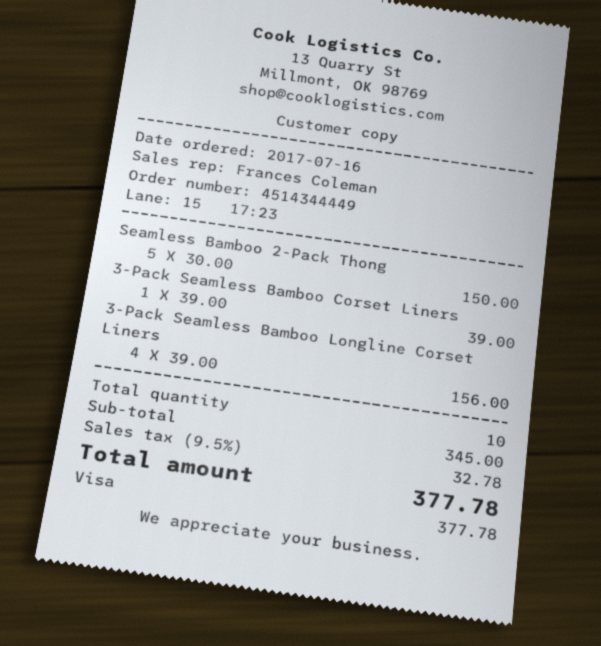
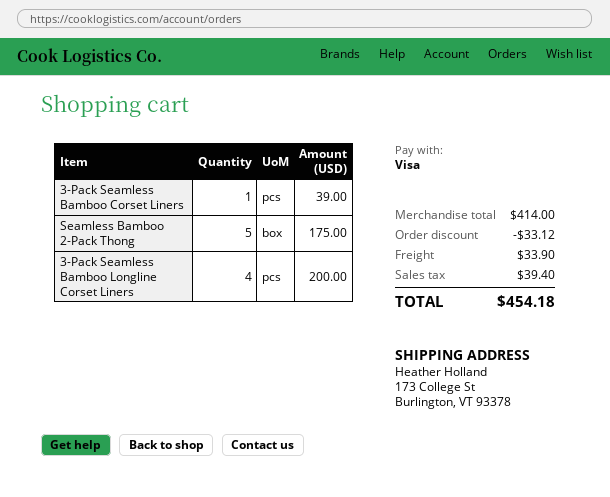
Seamless Bamboo 2-Pack Thong: 5 for 150.00 -> 5 for 175.00
3-Pack Seamless Bamboo Longline Corset Liners: 4 for 156.00 -> 4 for 200.00
subtotal: 345.00 -> 414.00
discount: none -> 33.12
shipping: none -> 33.90
tax: 32.78 -> 39.40
total: 377.78 -> 454.18

